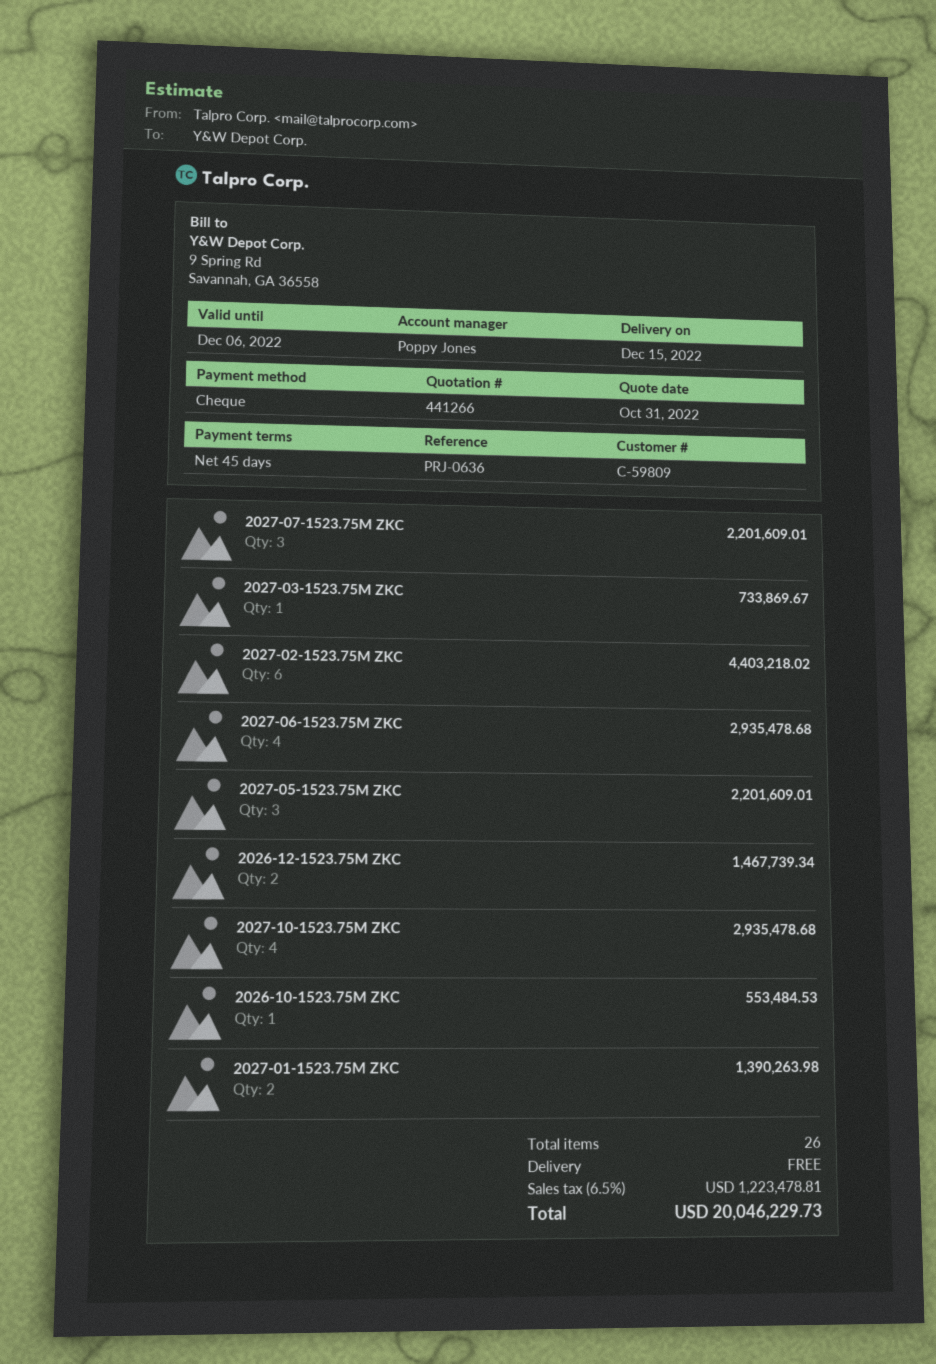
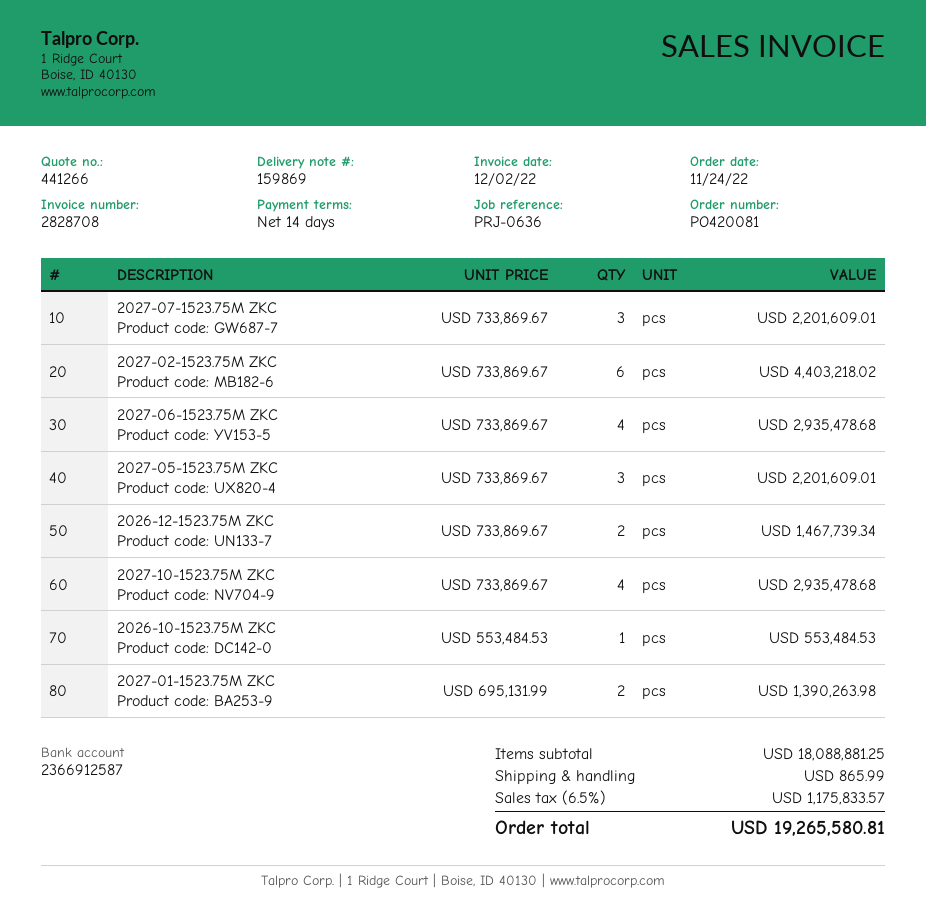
payment terms: 45 days -> 14 days
2027-03-1523.75M ZKC: 1 for 733869.67 -> none
shipping: 0.00 -> 865.99
tax: 6.5% = 1223478.81 -> 6.5% = 1175833.57
total: 20046229.73 -> 19265580.81

